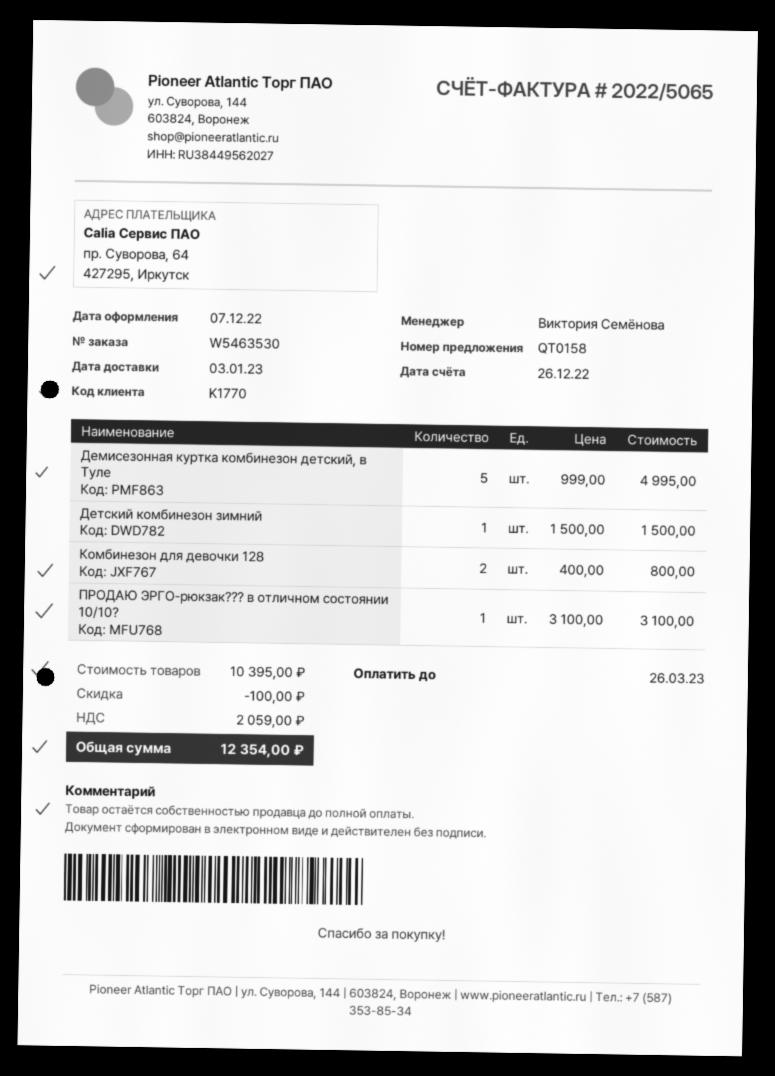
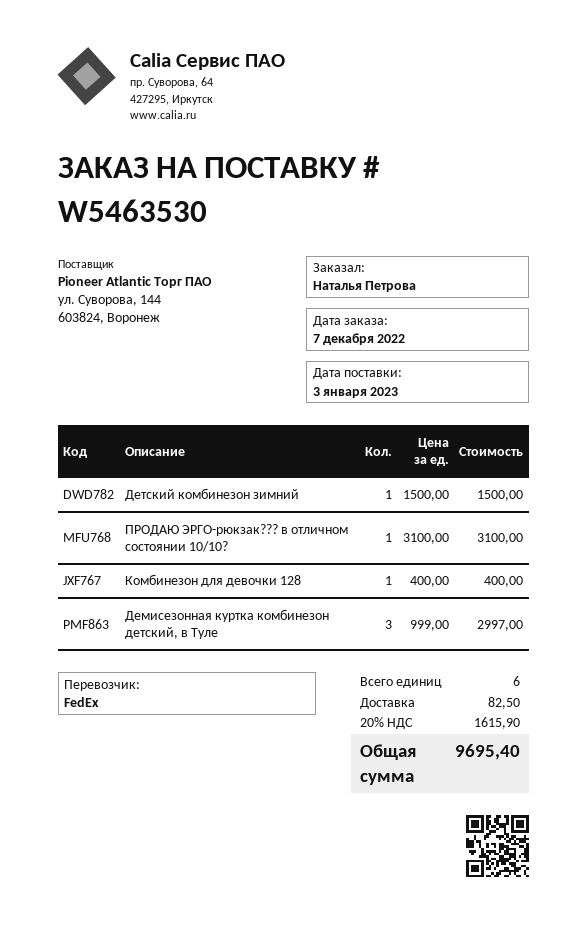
Демисезонная куртка комбинезон детский, в Туле: 5 x 999.00 = 4995.00 -> 3 x 999.00 = 2997.00
Комбинезон для девочки 128: 2 x 400.00 = 800.00 -> 1 x 400.00 = 400.00
discount: 100.00 -> none
shipping: none -> 82.50
tax: 2059.00 -> 1615.90
total: 12354.00 -> 9695.40

